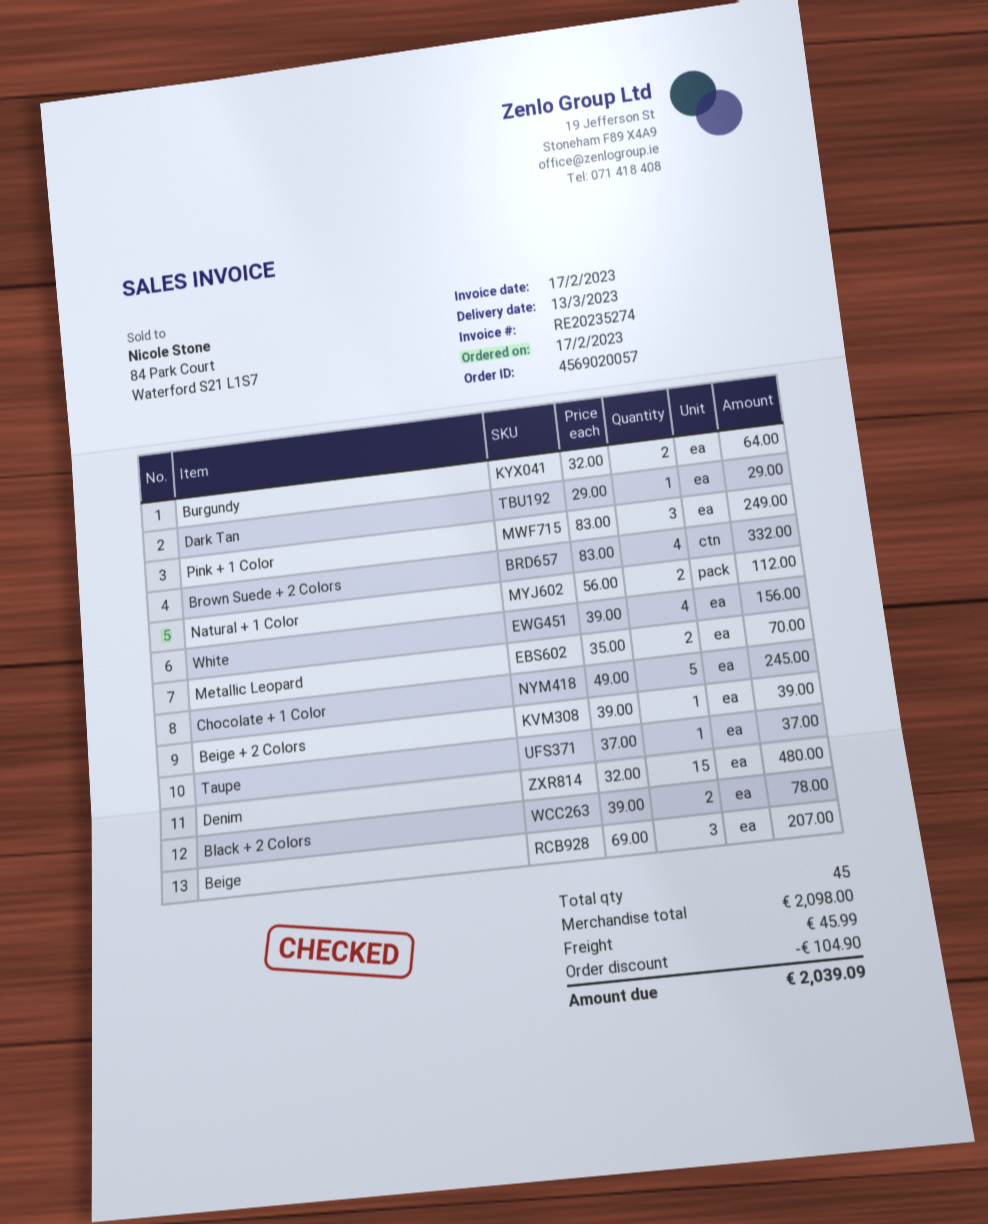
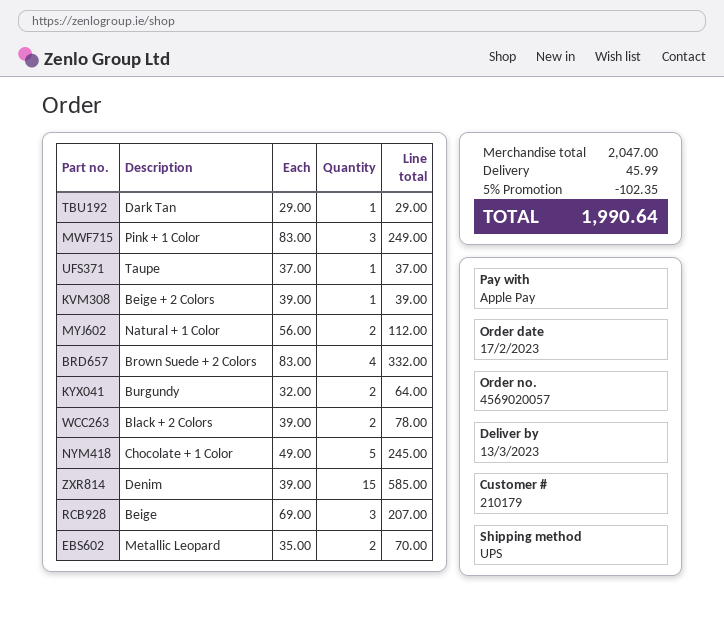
White: 4 x 39.00 = 156.00 -> none
Denim: 15 x 32.00 = 480.00 -> 15 x 39.00 = 585.00
subtotal: 2098.00 -> 2047.00
discount: 104.90 -> 102.35
total: 2039.09 -> 1990.64

